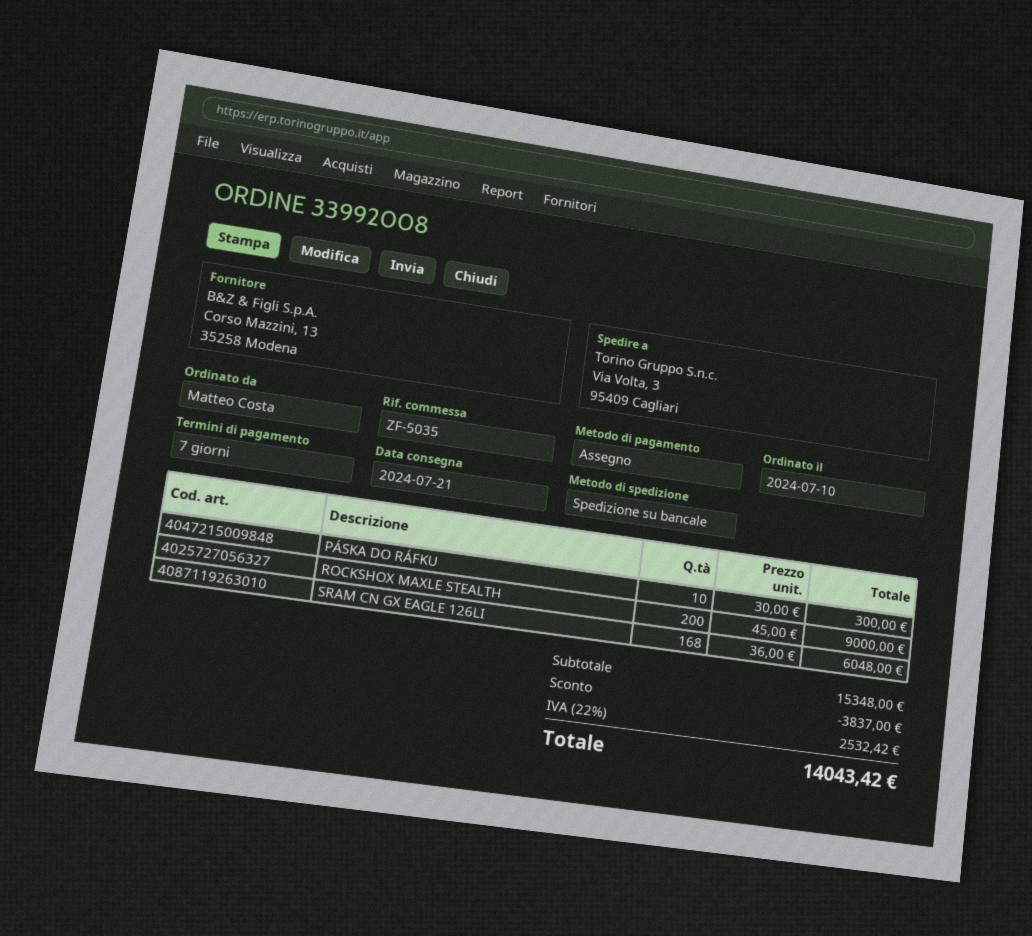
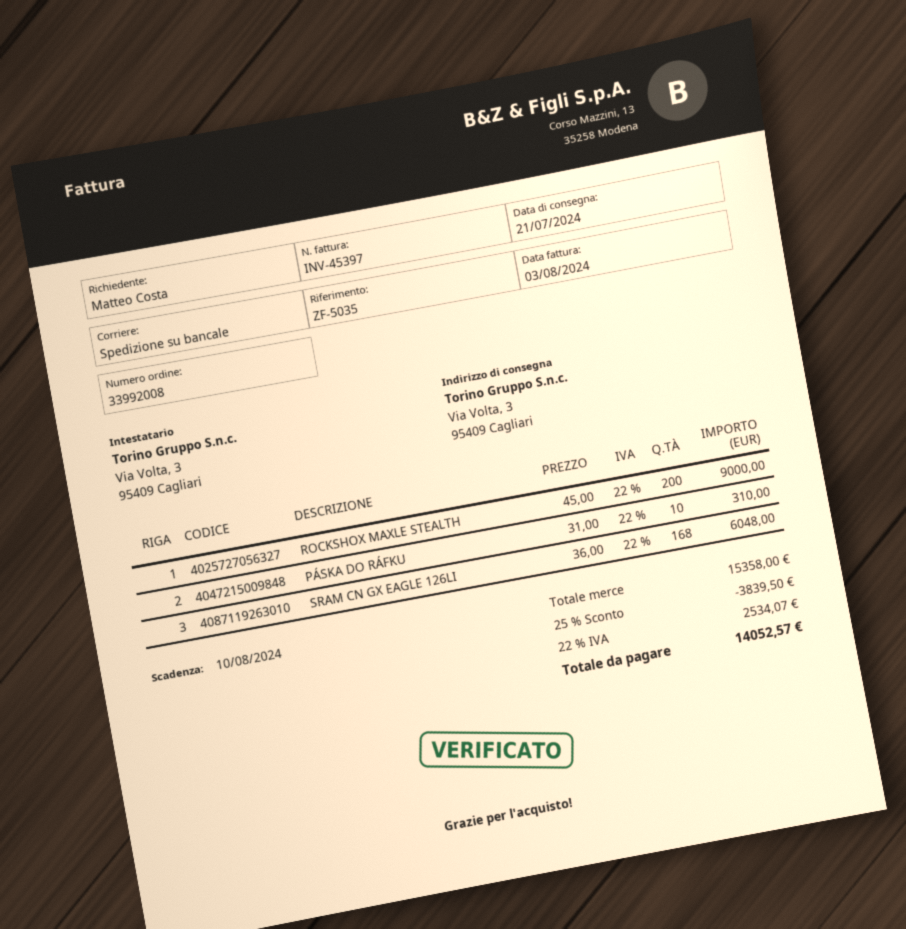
PÁSKA DO RÁFKU: 10 x 30.00 = 300.00 -> 10 x 31.00 = 310.00
subtotal: 15348.00 -> 15358.00
discount: 3837.00 -> 3839.50
tax: 22% = 2532.42 -> 22% = 2534.07
total: 14043.42 -> 14052.57

